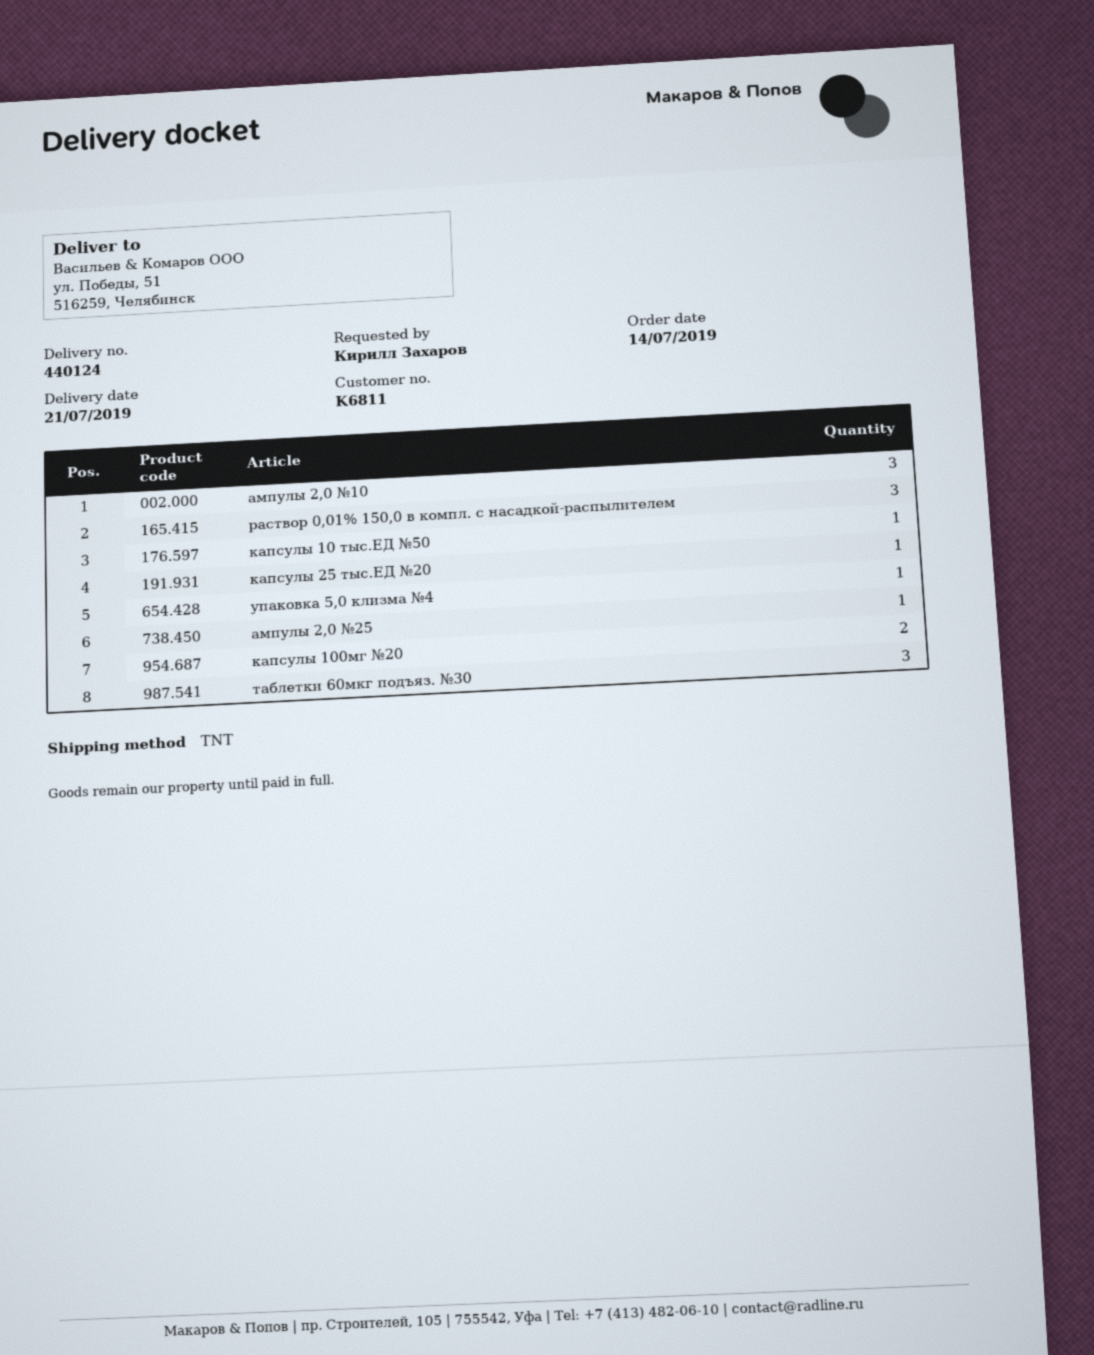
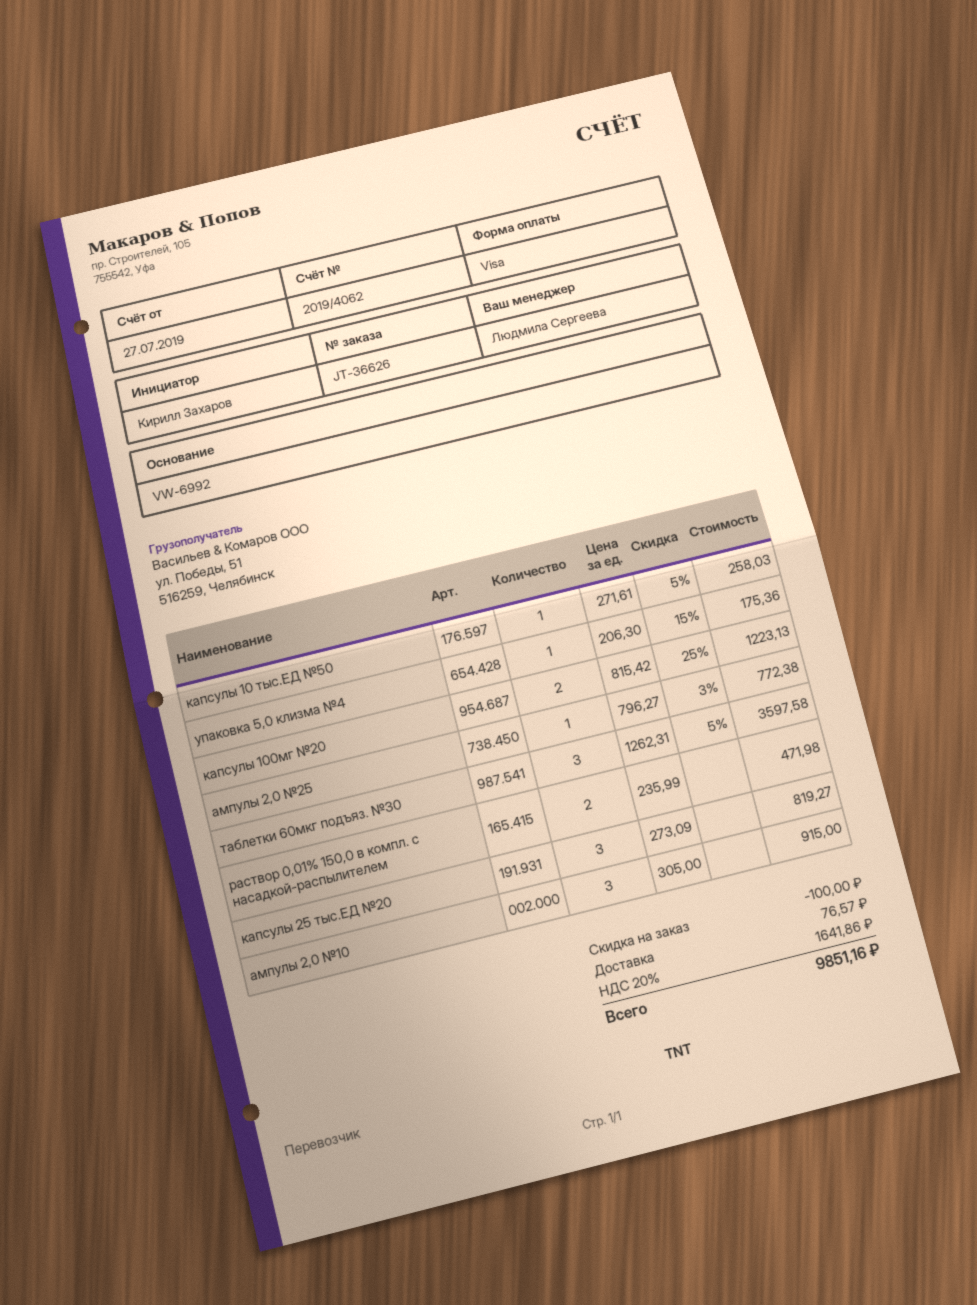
раствор 0,01% 150,0 в компл. с насадкой-распылителем: 3 -> 2
капсулы 25 тыс.ЕД №20: 1 -> 3

